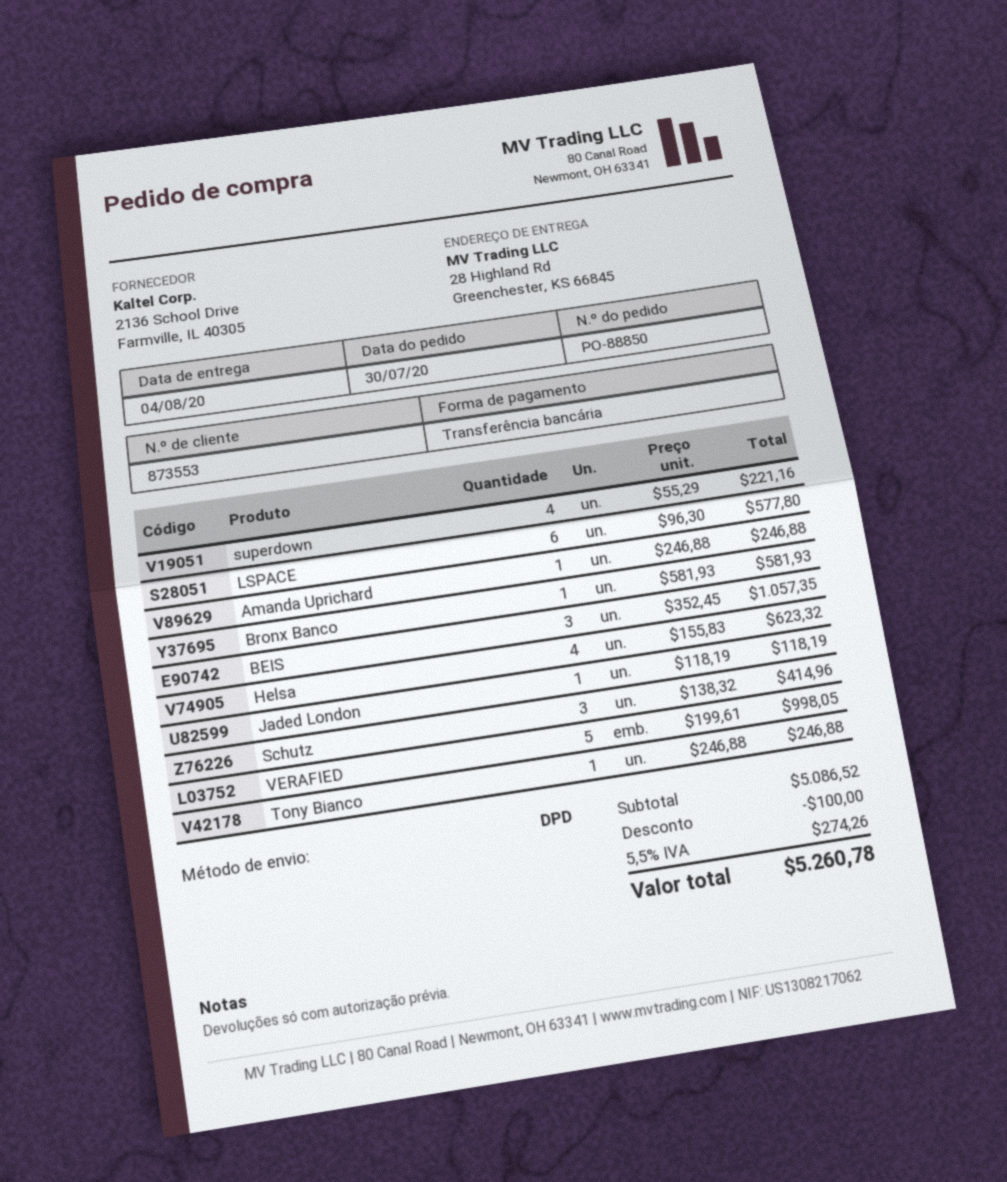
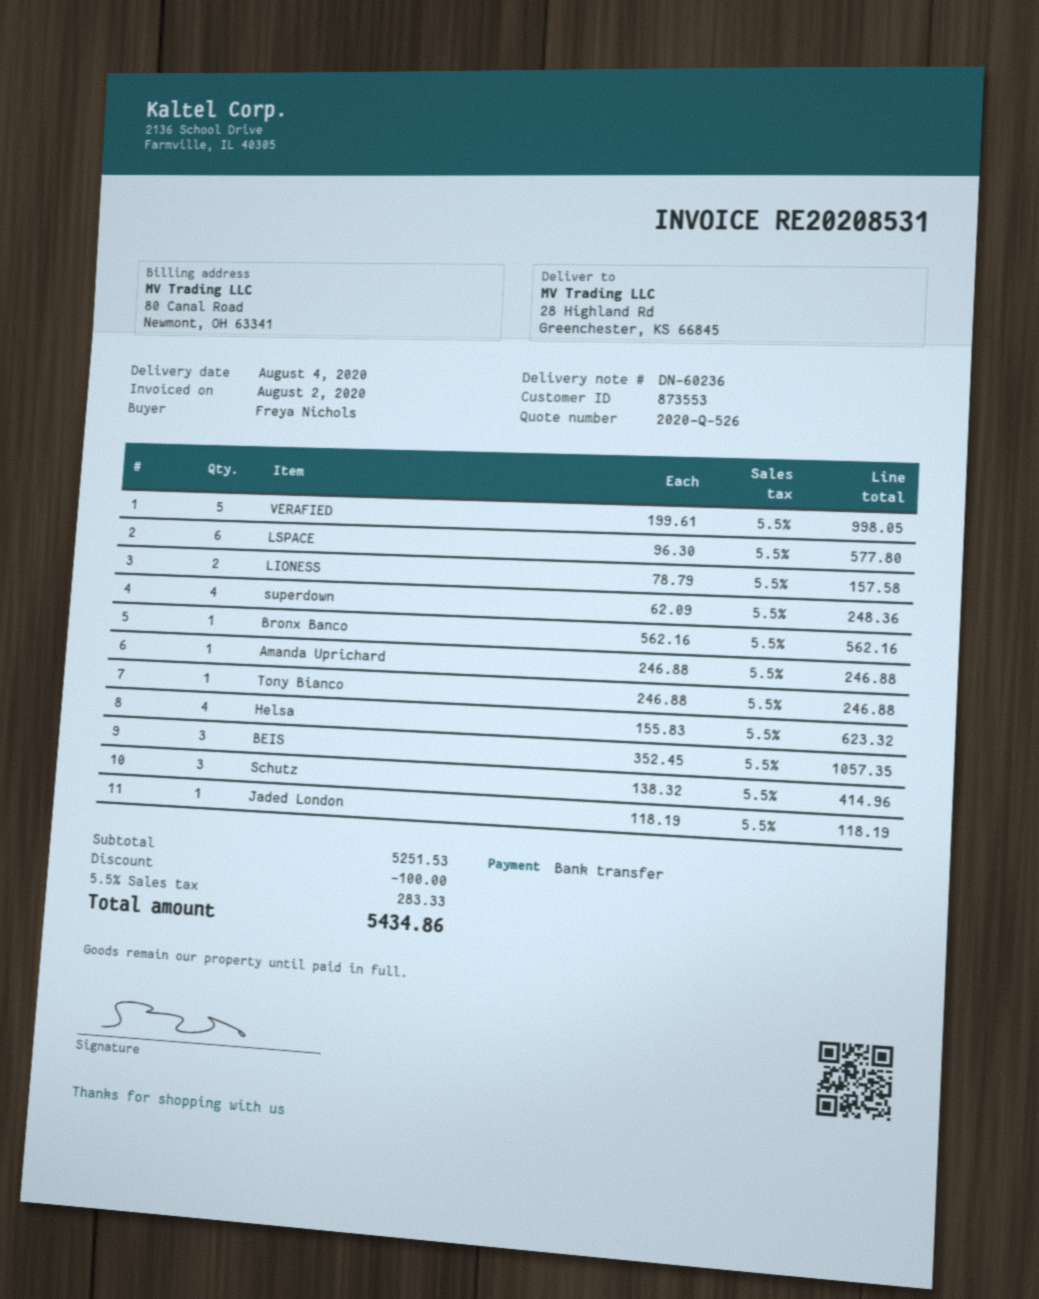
superdown: 4 x 55.29 = 221.16 -> 4 x 62.09 = 248.36
Bronx Banco: 1 x 581.93 = 581.93 -> 1 x 562.16 = 562.16
LIONESS: none -> 2 x 78.79 = 157.58
subtotal: 5086.52 -> 5251.53
tax: 5.5% = 274.26 -> 5.5% = 283.33
total: 5260.78 -> 5434.86

